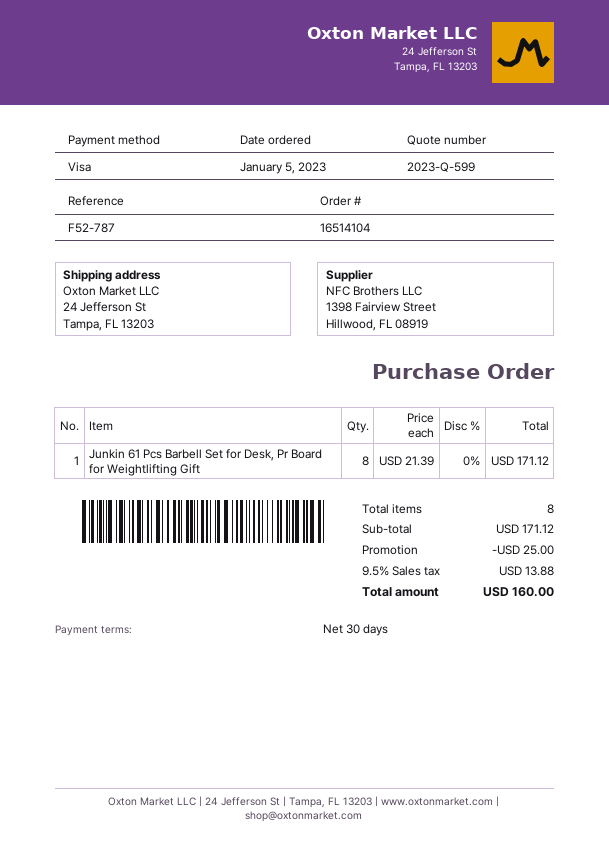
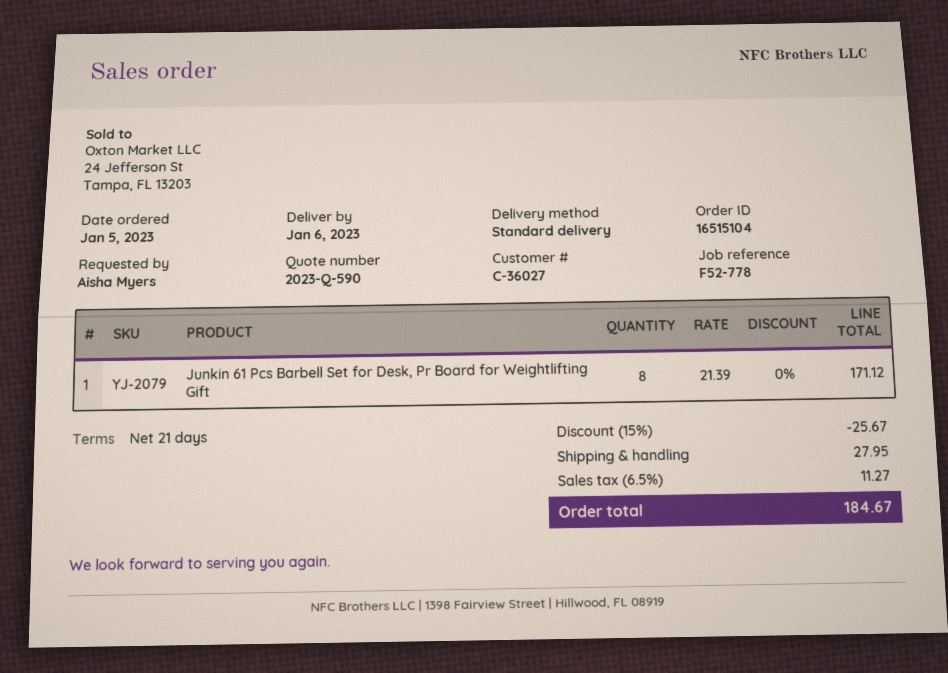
quote number: 2023-Q-599 -> 2023-Q-590
order number: 16514104 -> 16515104
payment terms: 30 days -> 21 days
reference: F52-787 -> F52-778
discount: 25.00 -> 25.67
shipping: none -> 27.95
tax: 9.5% = 13.88 -> 6.5% = 11.27
total: 160.00 -> 184.67

